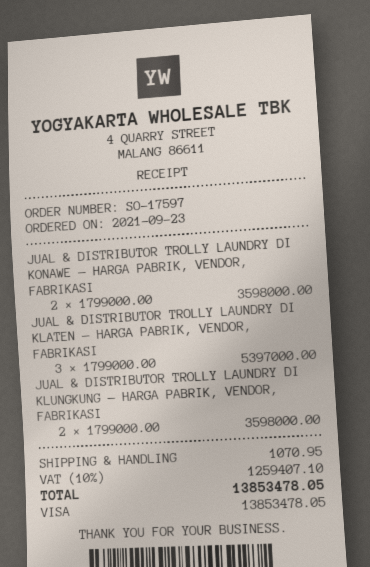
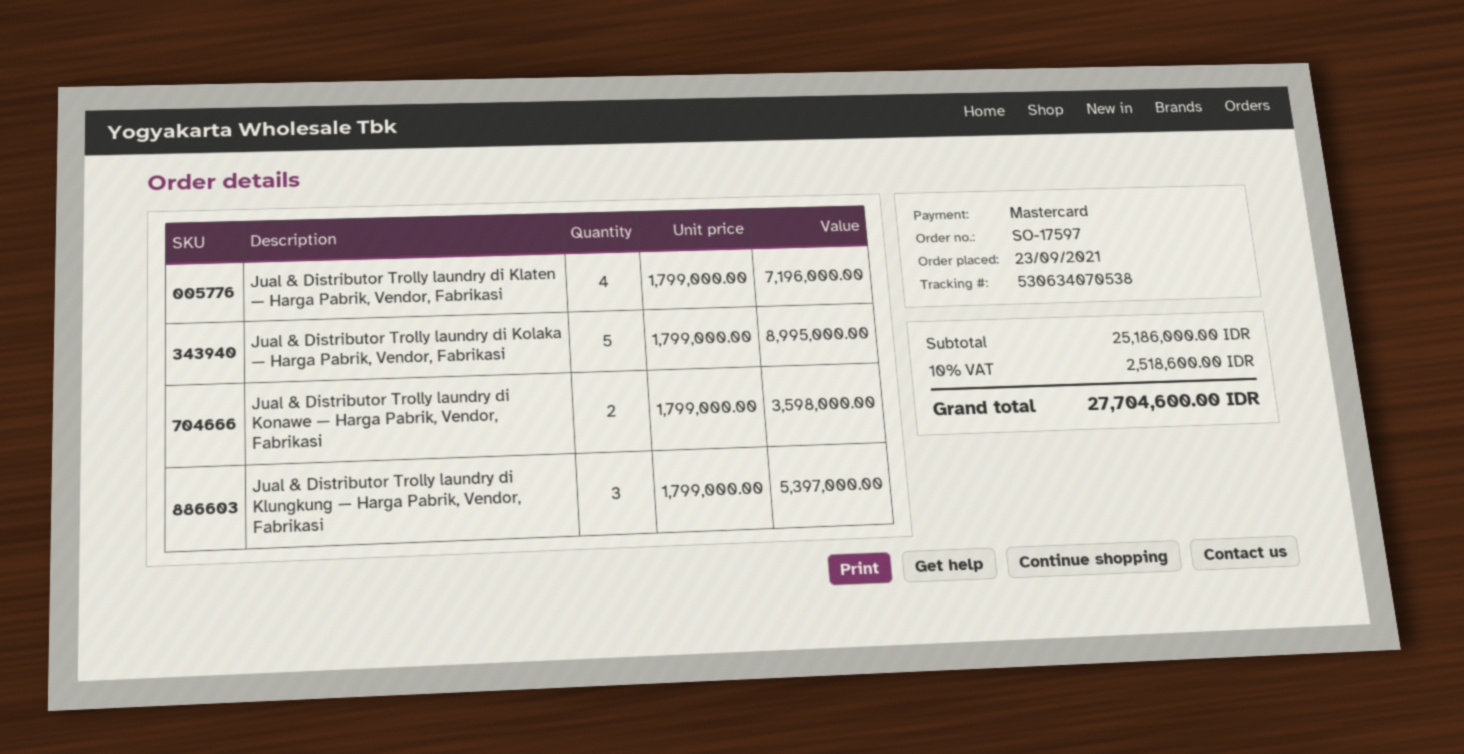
payment method: Visa -> Mastercard
JUAL & DISTRIBUTOR TROLLY LAUNDRY DI KLATEN — HARGA PABRIK, VENDOR, FABRIKASI: 3 x 1799000.00 = 5397000.00 -> 4 x 1799000.00 = 7196000.00
JUAL & DISTRIBUTOR TROLLY LAUNDRY DI KLUNGKUNG — HARGA PABRIK, VENDOR, FABRIKASI: 2 x 1799000.00 = 3598000.00 -> 3 x 1799000.00 = 5397000.00
Jual & Distributor Trolly laundry di Kolaka — Harga Pabrik, Vendor, Fabrikasi: none -> 5 x 1799000.00 = 8995000.00
shipping: 1070.95 -> none
tax: 10% = 1259407.10 -> 10% = 2518600.00
total: 13853478.05 -> 27704600.00

